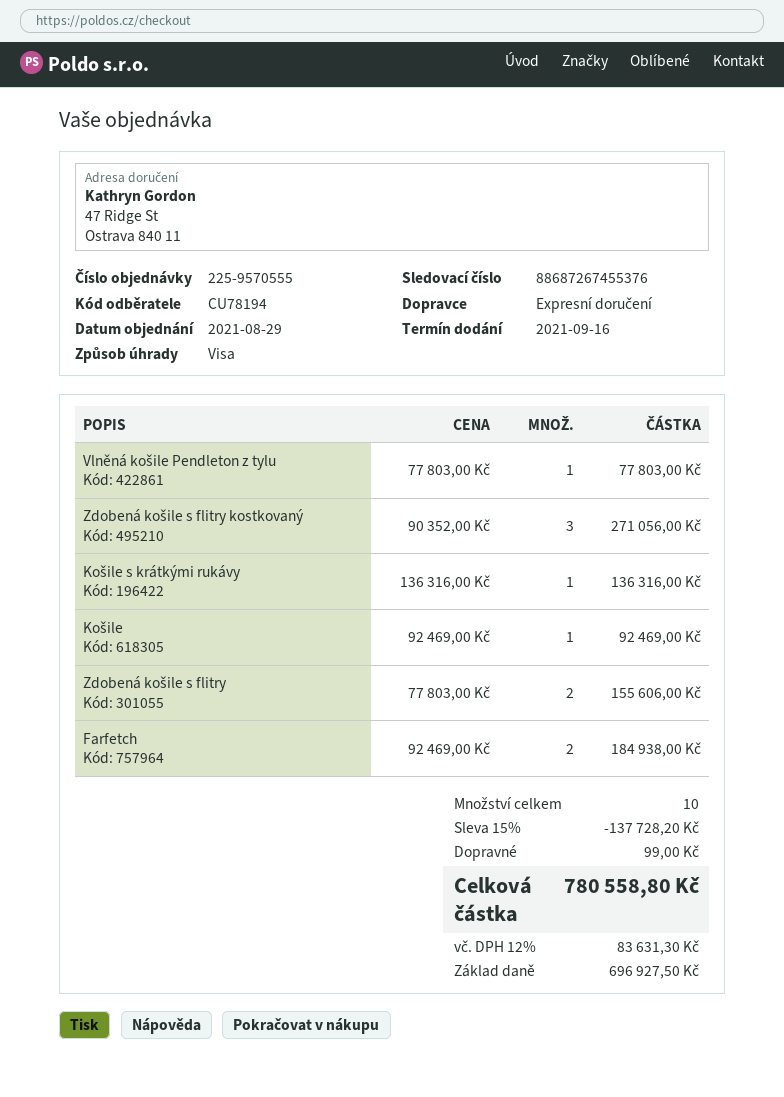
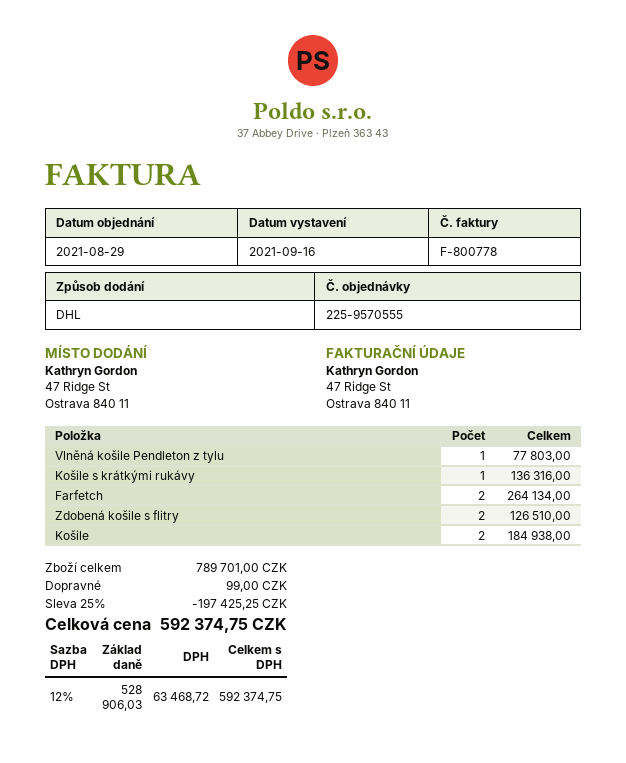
shipping method: express -> DHL
Zdobená košile s flitry kostkovaný: 3 for 271056.00 -> none
Košile: 1 for 92469.00 -> 2 for 184938.00
Zdobená košile s flitry: 2 for 155606.00 -> 2 for 126510.00
Farfetch: 2 for 184938.00 -> 2 for 264134.00
discount: 15% = 137728.20 -> 25% = 197425.25
net: 696927.50 -> 528906.03
tax: 12% = 83631.30 -> 12% = 63468.72
total: 780558.80 -> 592374.75

